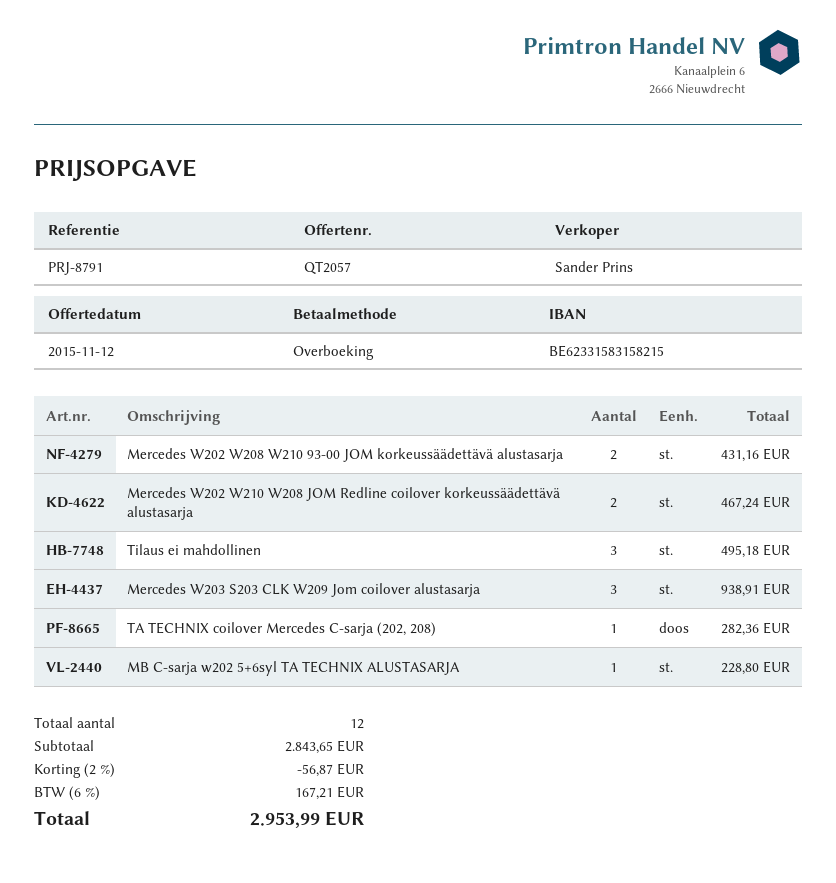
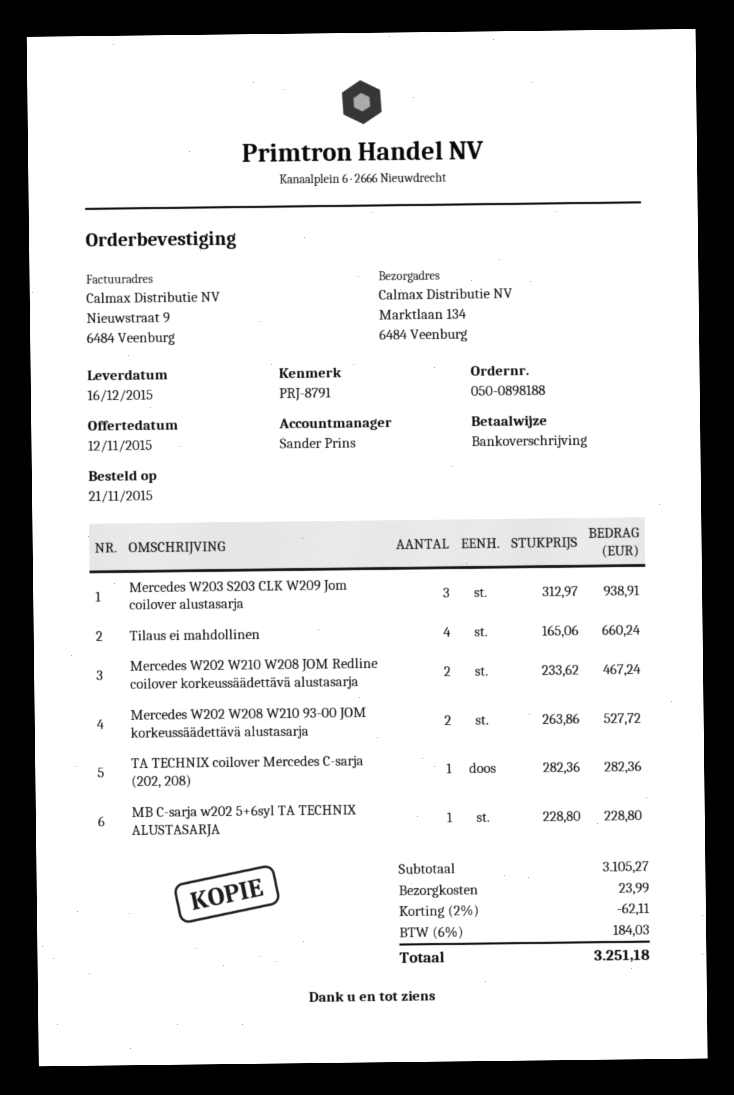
Mercedes W202 W208 W210 93-00 JOM korkeussäädettävä alustasarja: 2 for 431.16 -> 2 for 527.72
Tilaus ei mahdollinen: 3 for 495.18 -> 4 for 660.24
subtotal: 2843.65 -> 3105.27
discount: 2% = 56.87 -> 2% = 62.11
shipping: none -> 23.99
tax: 6% = 167.21 -> 6% = 184.03
total: 2953.99 -> 3251.18

